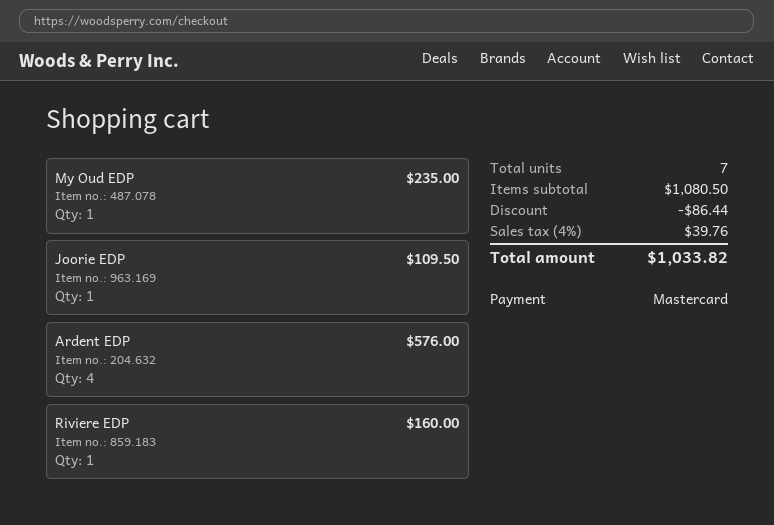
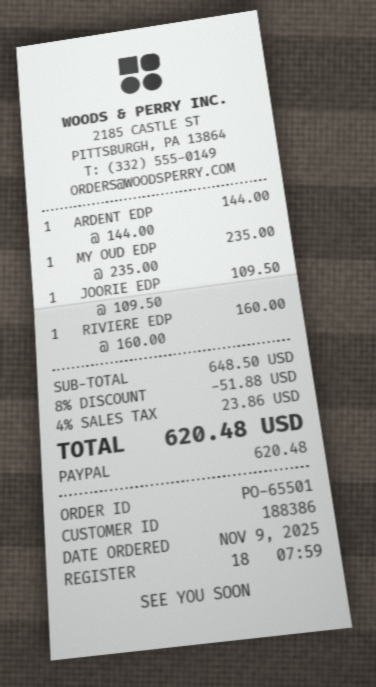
payment method: Mastercard -> PayPal
Ardent EDP: 4 for 576.00 -> 1 for 144.00
subtotal: 1080.50 -> 648.50
discount: 86.44 -> 51.88
tax: 4% = 39.76 -> 4% = 23.86
total: 1033.82 -> 620.48

